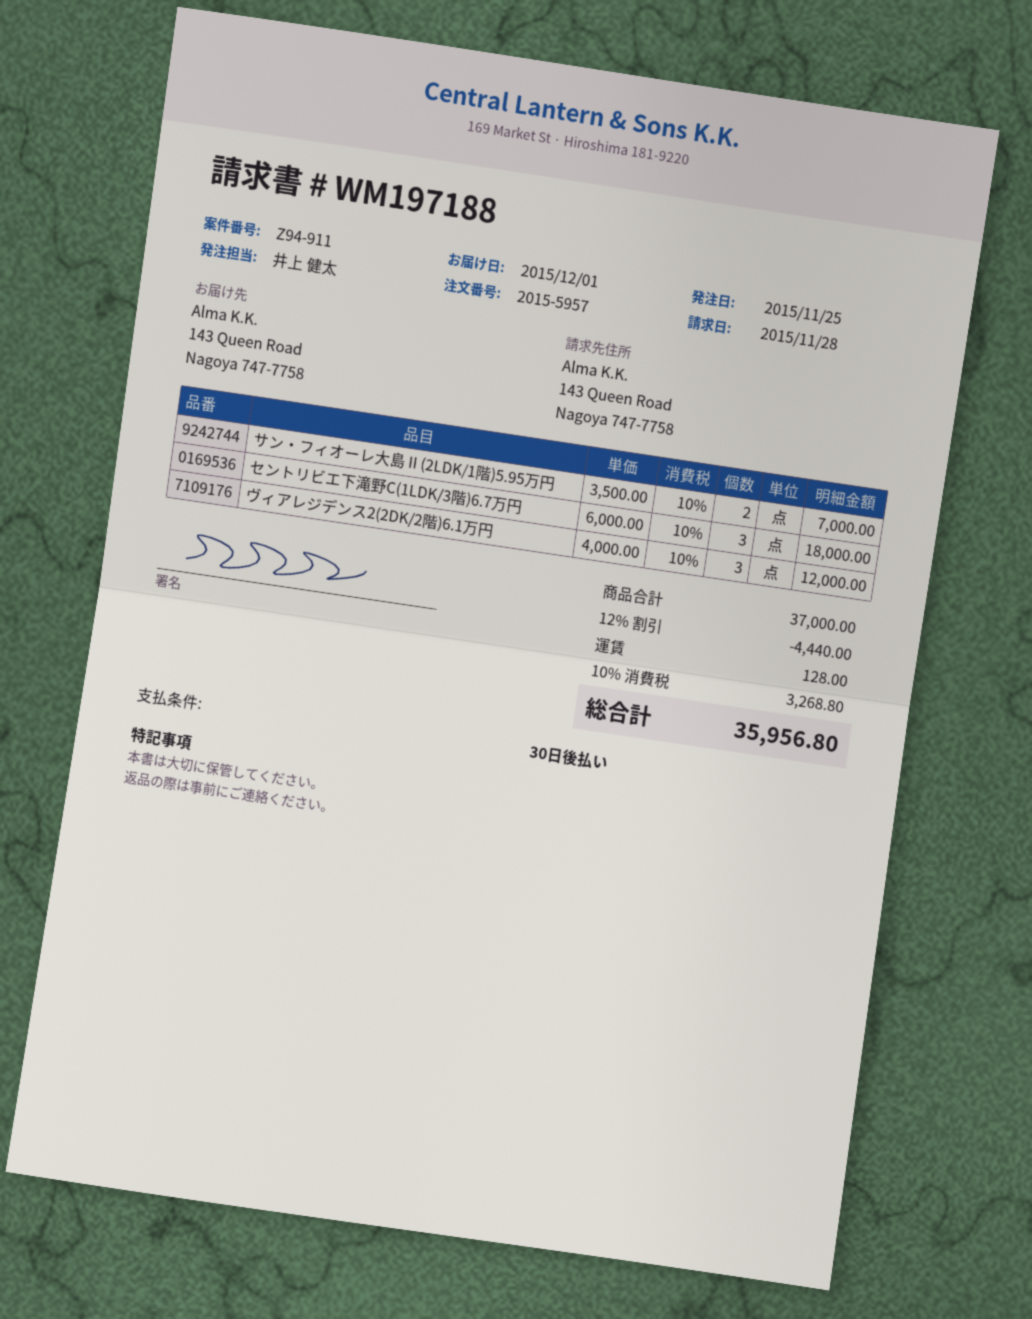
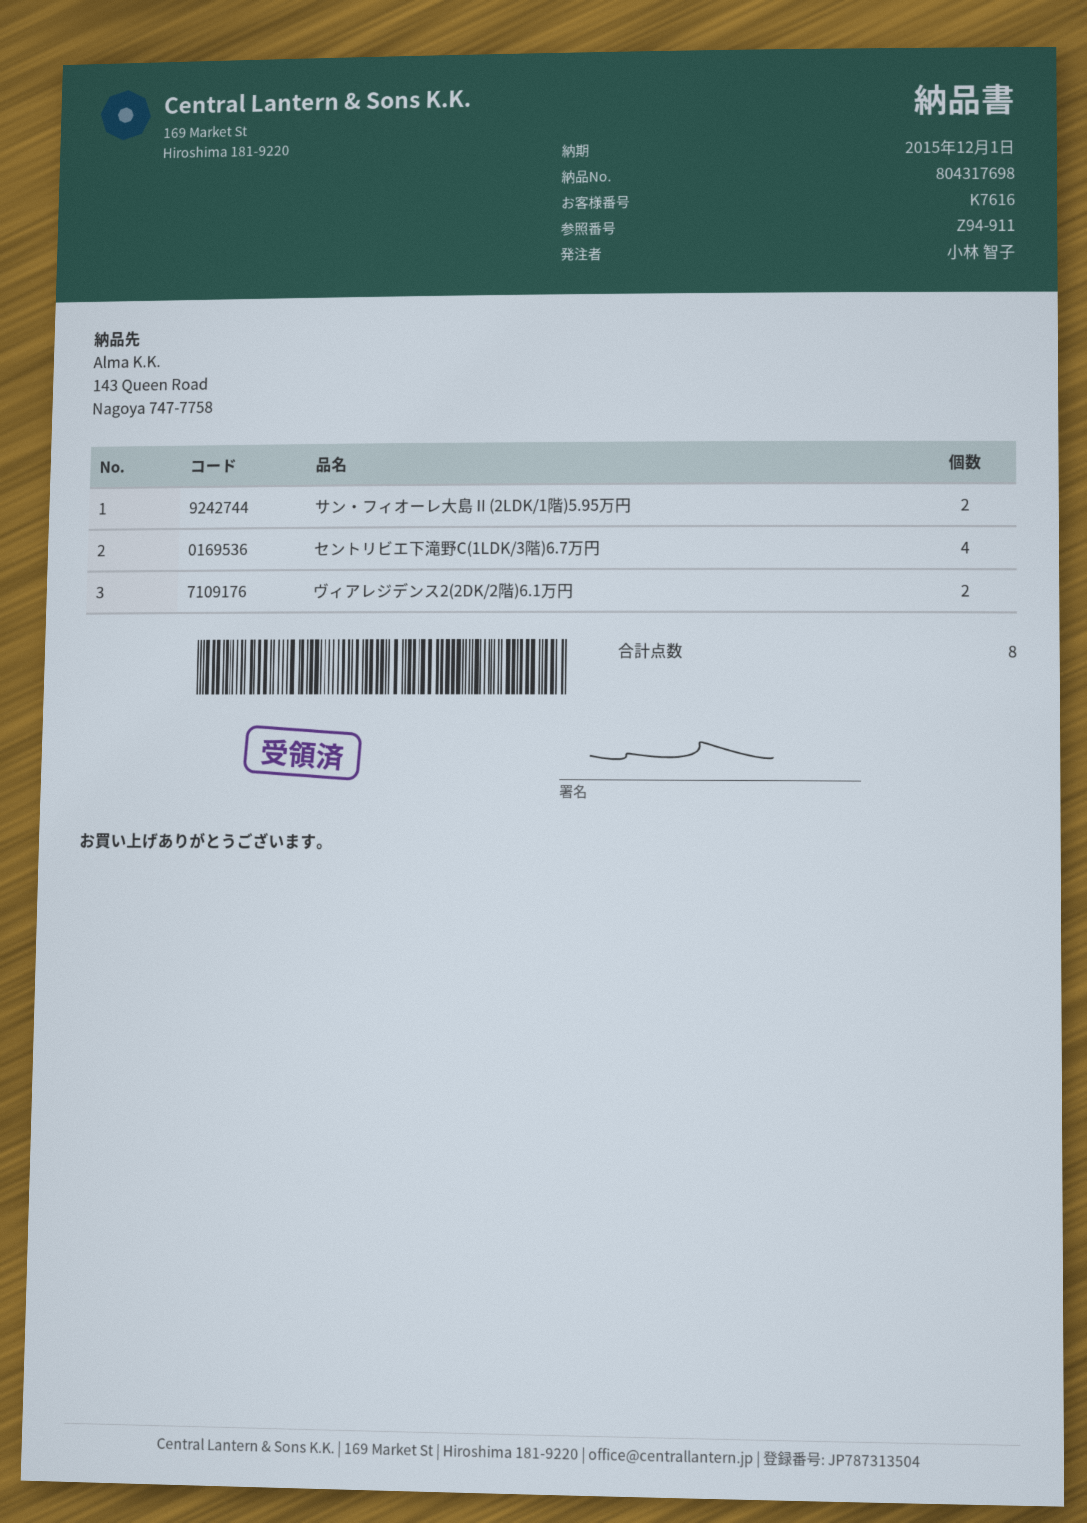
ordered by: 井上 健太 -> 小林 智子
セントリビエ下滝野C(1LDK/3階)6.7万円: 3 -> 4
ヴィアレジデンス2(2DK/2階)6.1万円: 3 -> 2

